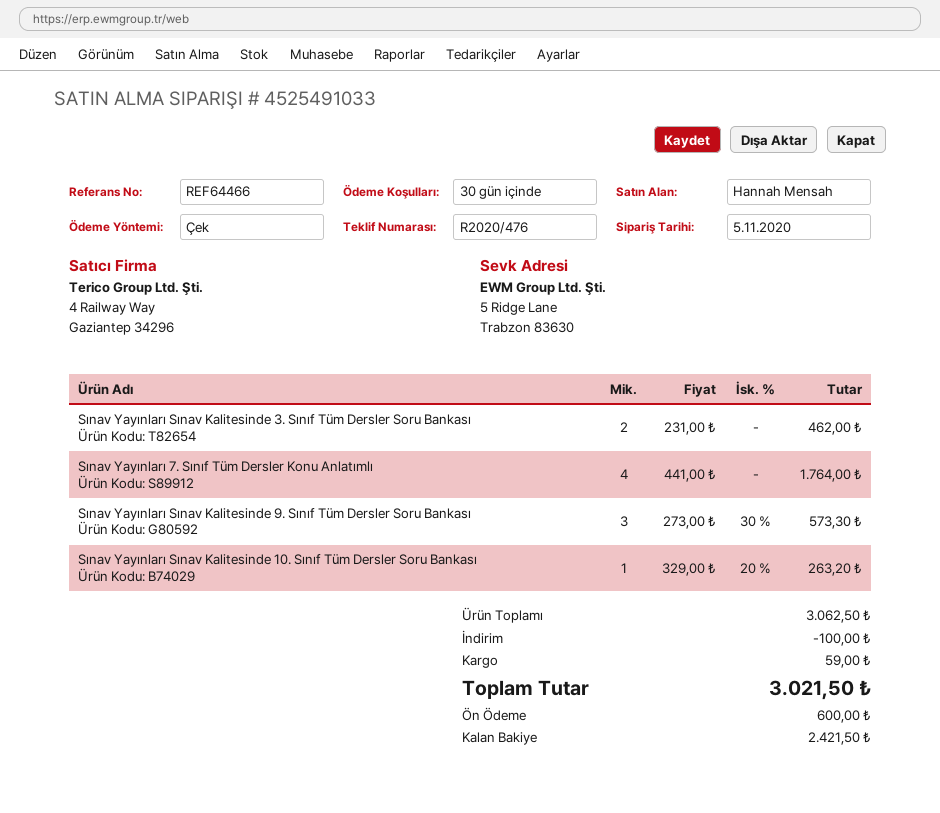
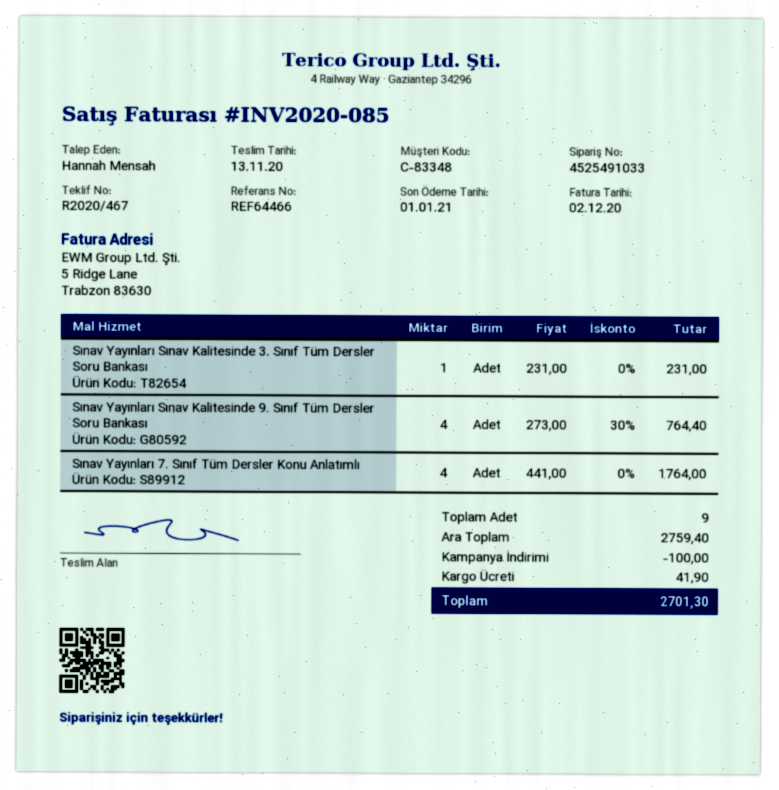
quote number: R2020/476 -> R2020/467
Sınav Yayınları Sınav Kalitesinde 3. Sınıf Tüm Dersler Soru Bankası: 2 x 231.00 = 462.00 -> 1 x 231.00 = 231.00
Sınav Yayınları Sınav Kalitesinde 9. Sınıf Tüm Dersler Soru Bankası: 3 x 273.00 - 30% = 573.30 -> 4 x 273.00 - 30% = 764.40
Sınav Yayınları Sınav Kalitesinde 10. Sınıf Tüm Dersler Soru Bankası: 1 x 329.00 - 20% = 263.20 -> none
subtotal: 3062.50 -> 2759.40
shipping: 59.00 -> 41.90
total: 3021.50 -> 2701.30

